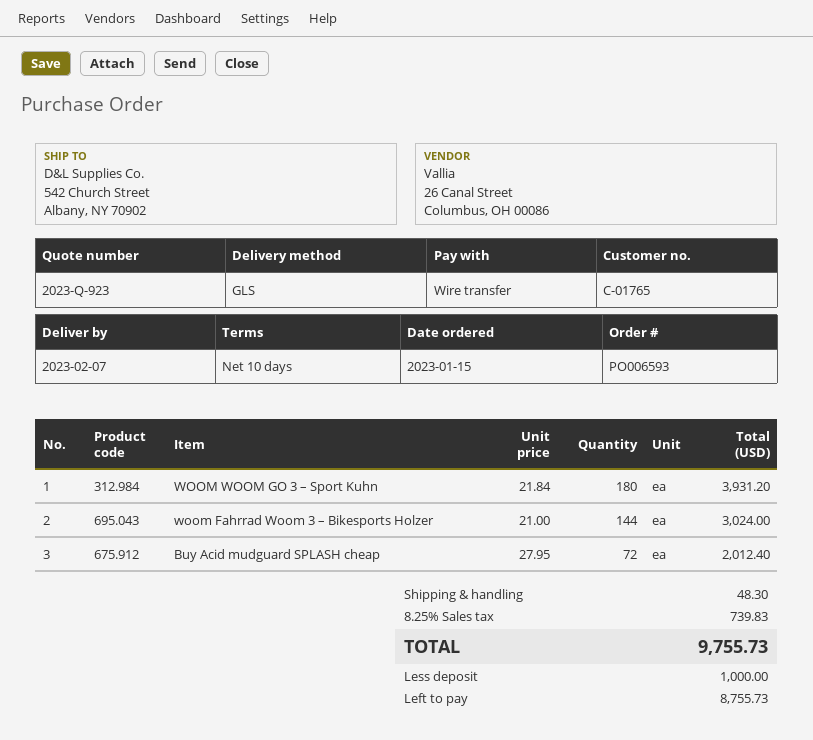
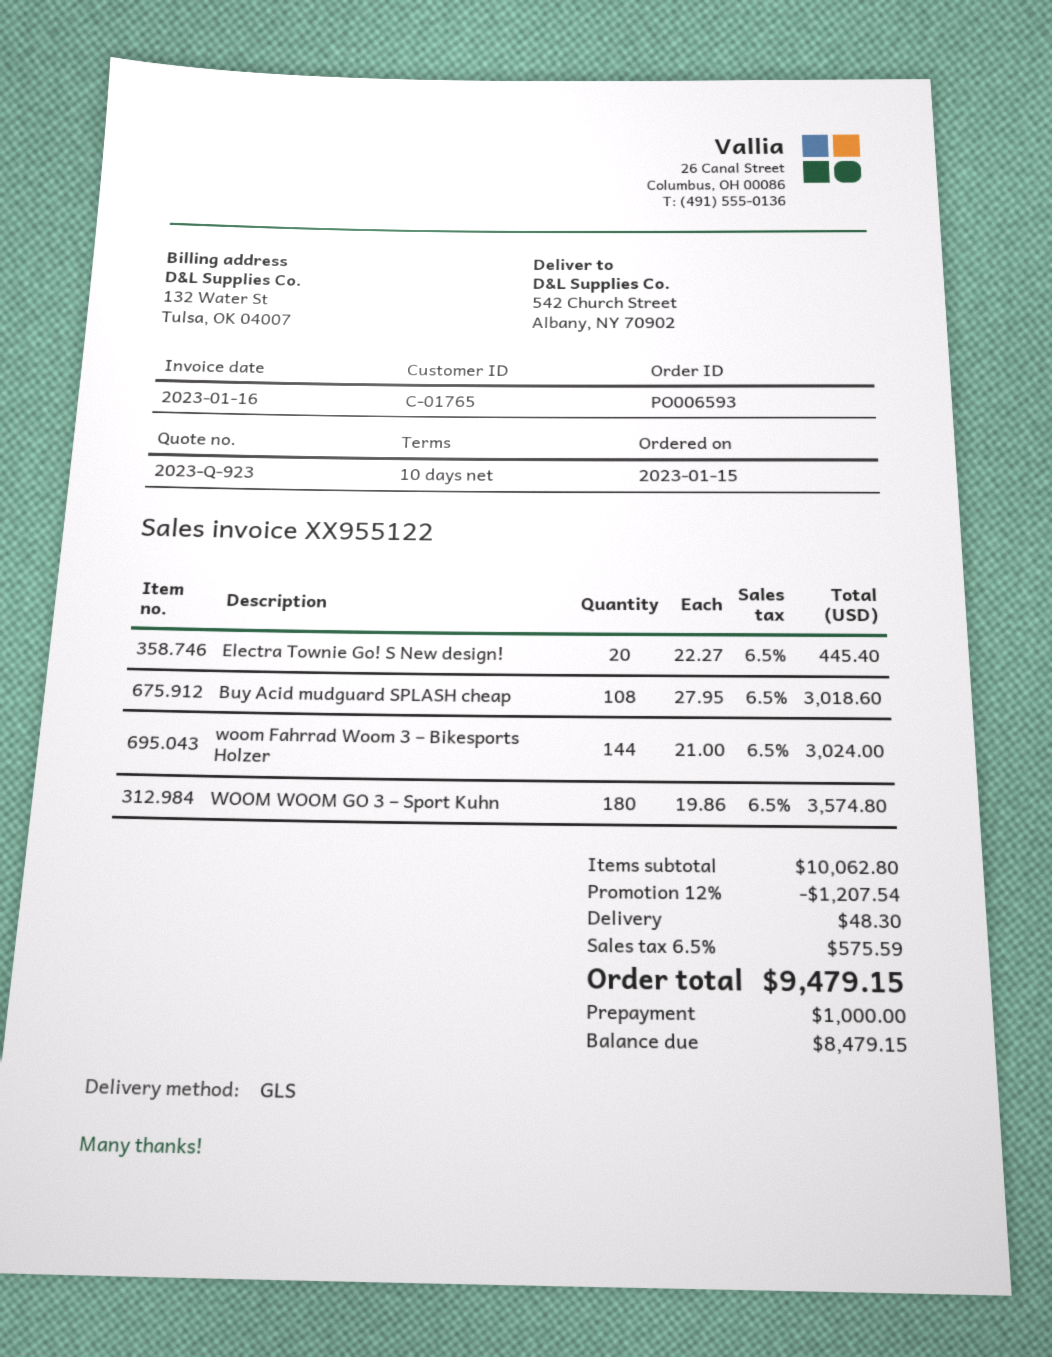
WOOM WOOM GO 3 – Sport Kuhn: 180 x 21.84 = 3931.20 -> 180 x 19.86 = 3574.80
Buy Acid mudguard SPLASH cheap: 72 x 27.95 = 2012.40 -> 108 x 27.95 = 3018.60
Electra Townie Go! S New design!: none -> 20 x 22.27 = 445.40
discount: none -> 12% = 1207.54
tax: 8.25% = 739.83 -> 6.5% = 575.59
total: 9755.73 -> 9479.15
balance: 8755.73 -> 8479.15

